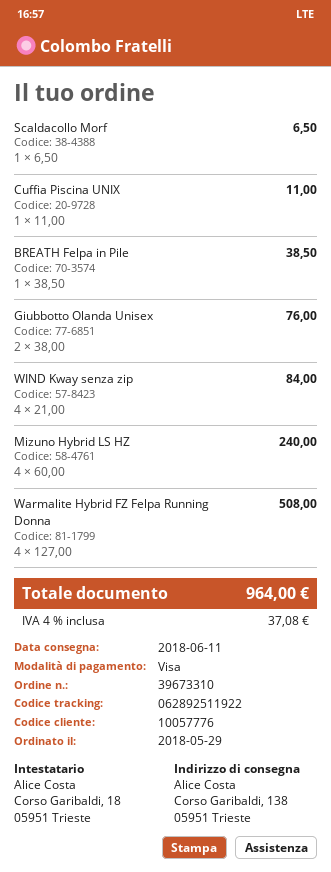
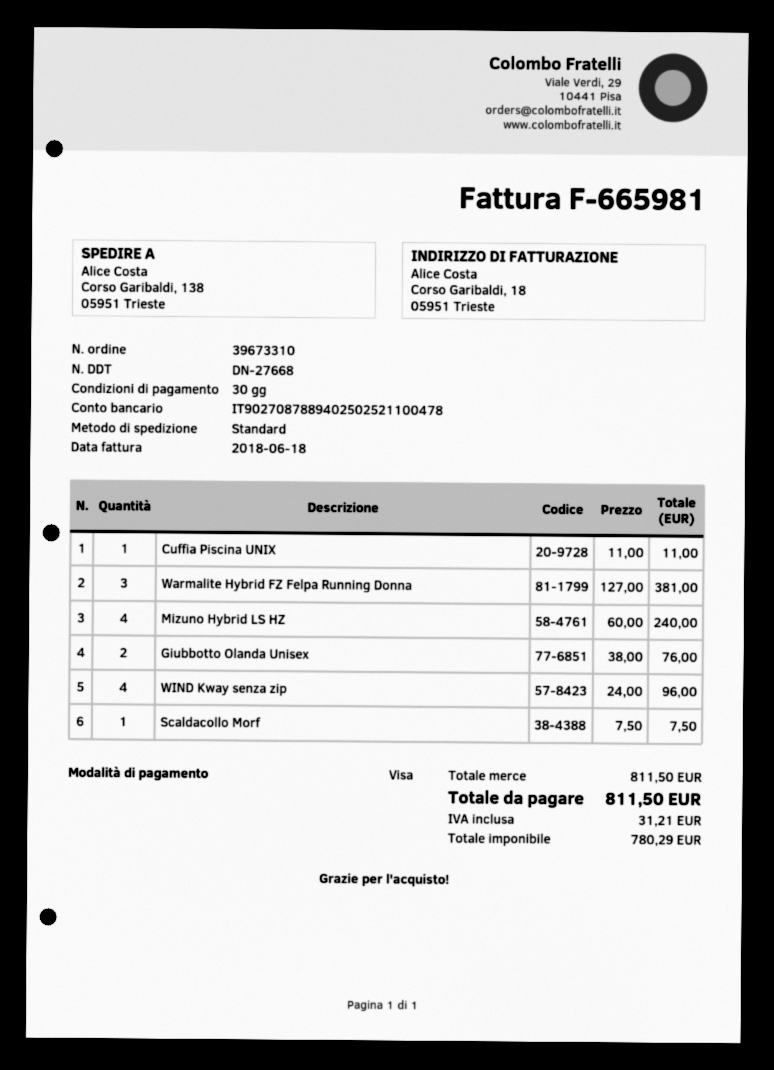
Scaldacollo Morf: 1 x 6.50 = 6.50 -> 1 x 7.50 = 7.50
BREATH Felpa in Pile: 1 x 38.50 = 38.50 -> none
WIND Kway senza zip: 4 x 21.00 = 84.00 -> 4 x 24.00 = 96.00
Warmalite Hybrid FZ Felpa Running Donna: 4 x 127.00 = 508.00 -> 3 x 127.00 = 381.00
tax: 37.08 -> 31.21
total: 964.00 -> 811.50

